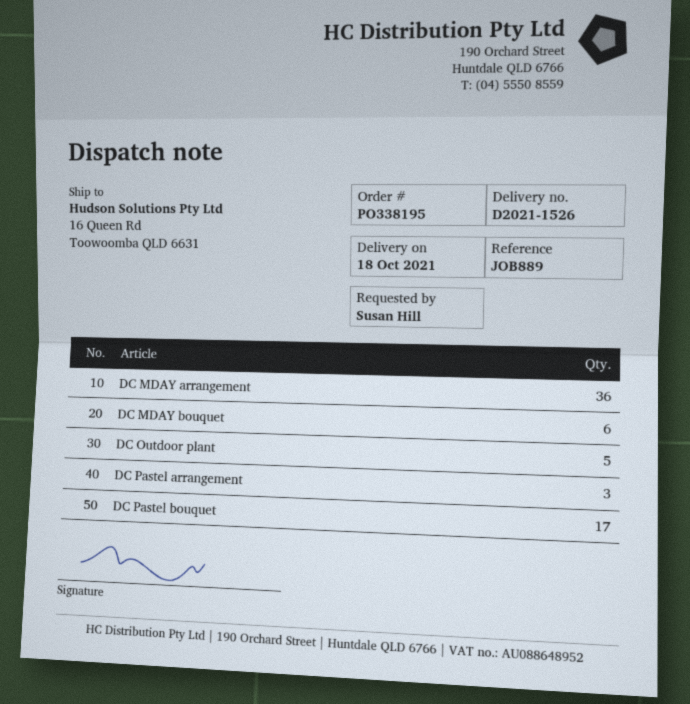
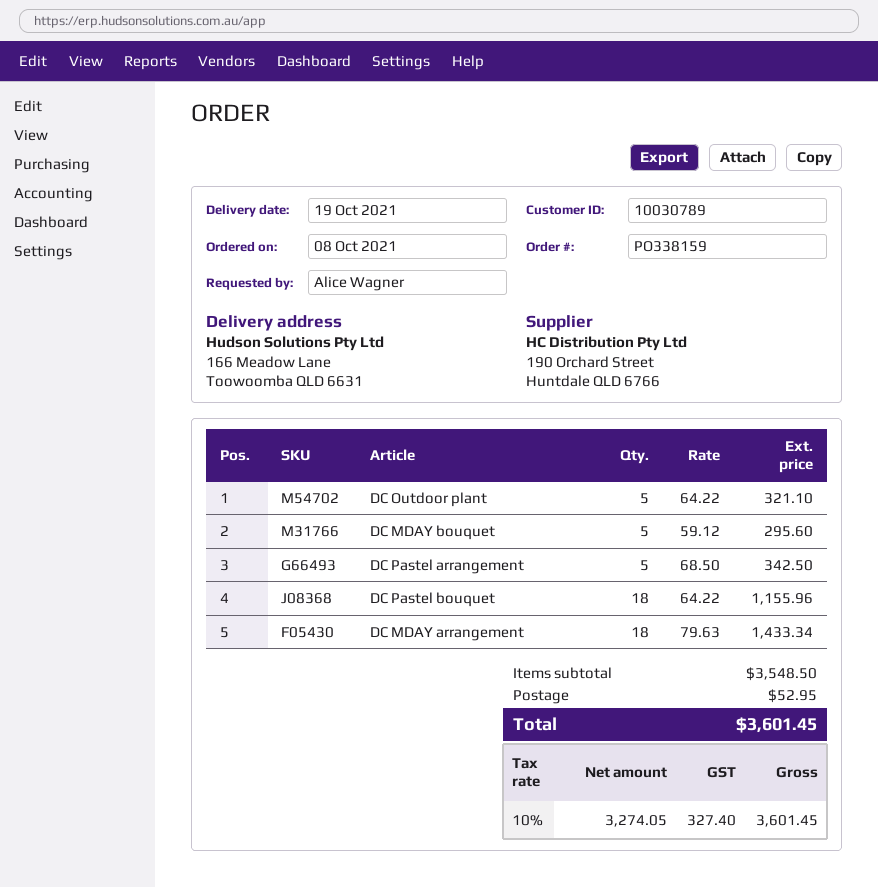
order number: PO338195 -> PO338159
delivery date: 2021-10-18 -> 2021-10-19
ordered by: Susan Hill -> Alice Wagner
ship to: 16 Queen Rd, Toowoomba QLD 6631 -> 166 Meadow Lane, Toowoomba QLD 6631
DC MDAY arrangement: 36 -> 18
DC MDAY bouquet: 6 -> 5
DC Pastel arrangement: 3 -> 5
DC Pastel bouquet: 17 -> 18

